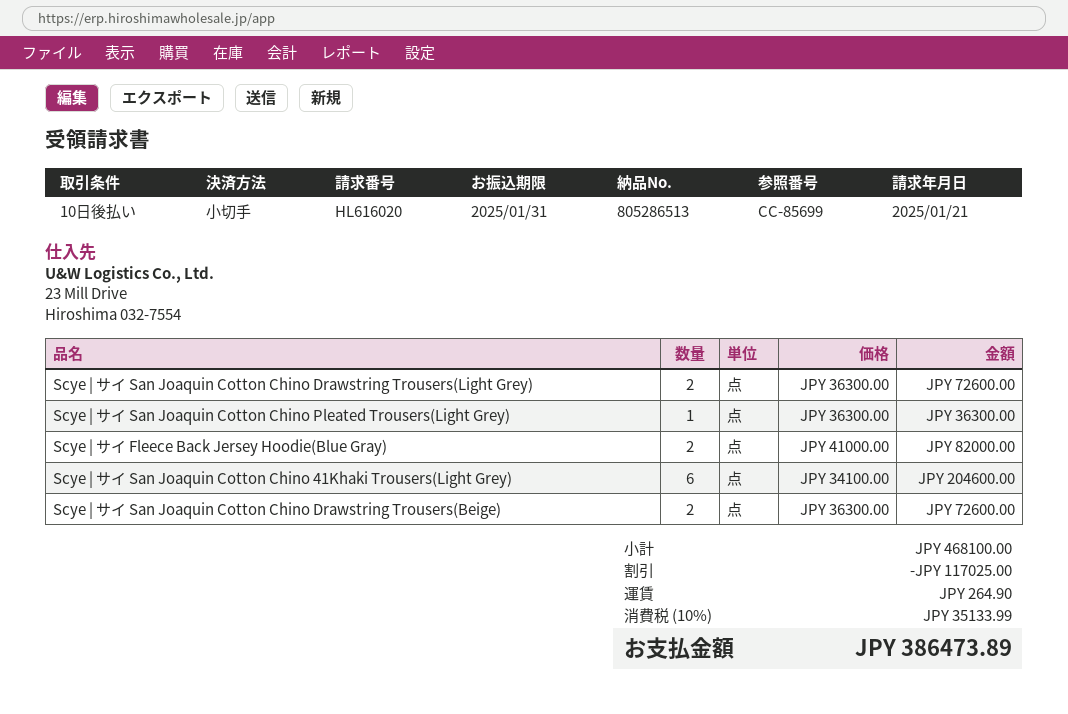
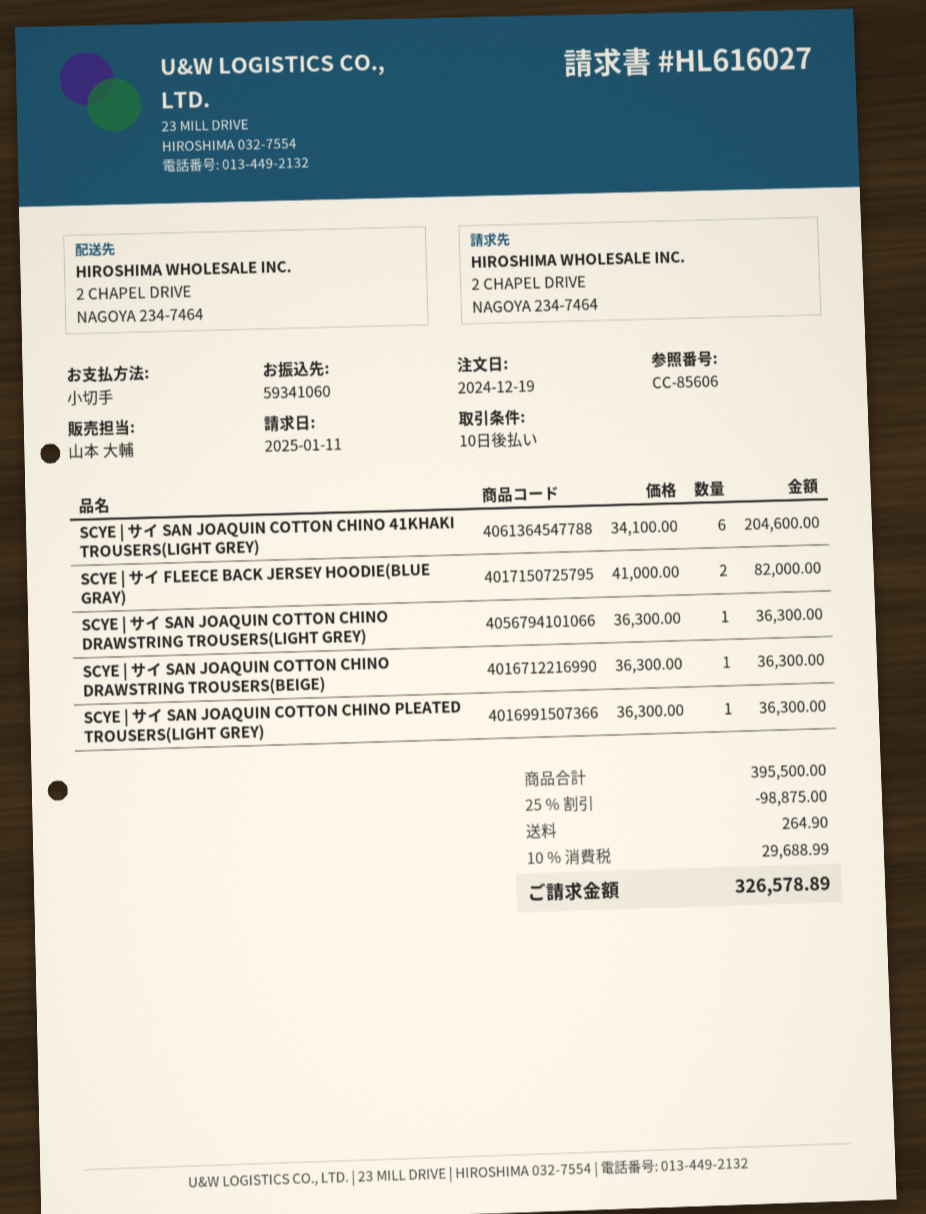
invoice number: HL616020 -> HL616027
invoice date: 2025-01-21 -> 2025-01-11
reference: CC-85699 -> CC-85606
Scye | サイ San Joaquin Cotton Chino Drawstring Trousers(Light Grey): 2 x 36300.00 = 72600.00 -> 1 x 36300.00 = 36300.00
Scye | サイ San Joaquin Cotton Chino Drawstring Trousers(Beige): 2 x 36300.00 = 72600.00 -> 1 x 36300.00 = 36300.00
subtotal: 468100.00 -> 395500.00
discount: 117025.00 -> 98875.00
tax: 10% = 35133.99 -> 10% = 29688.99
total: 386473.89 -> 326578.89

